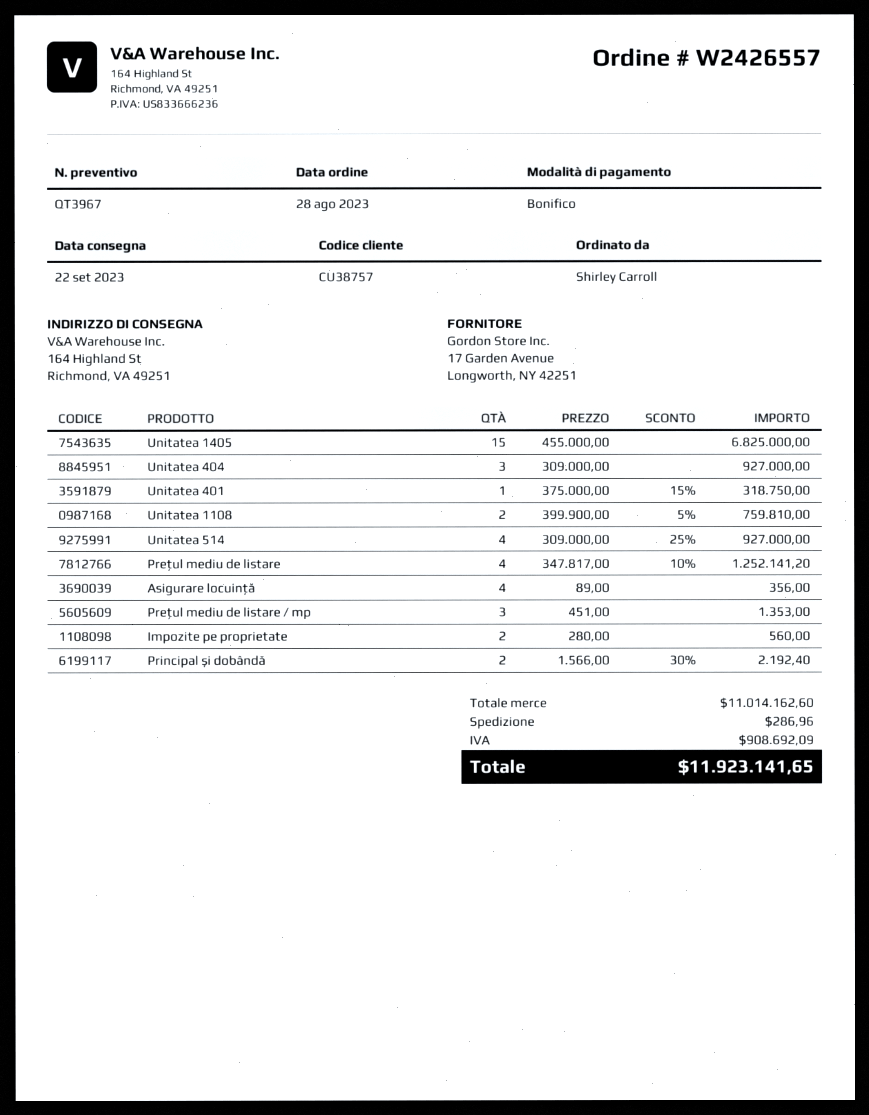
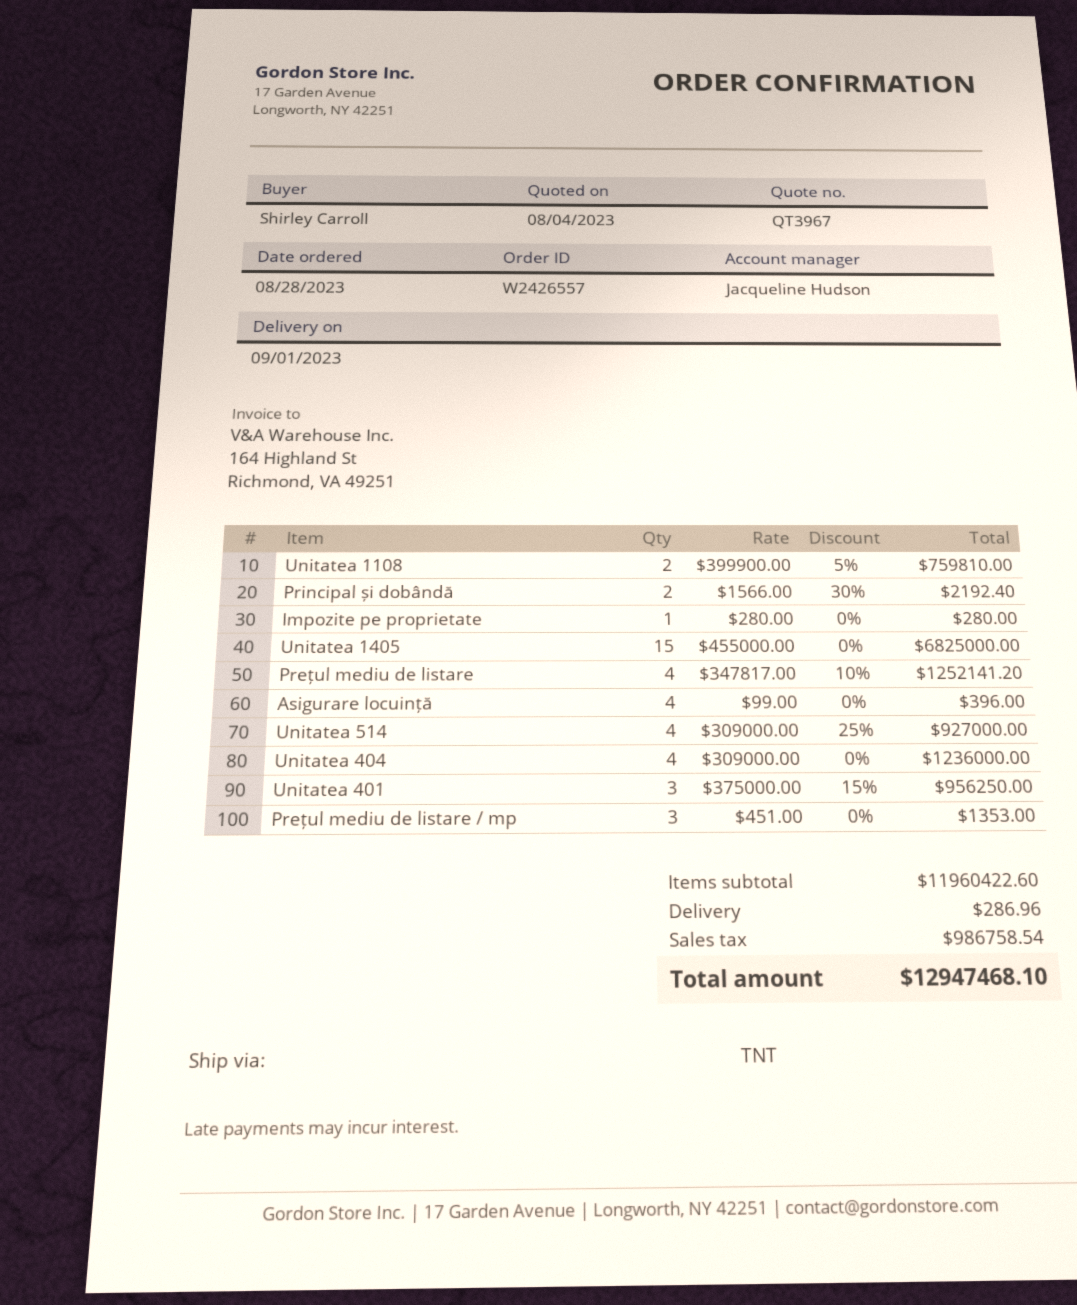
delivery date: 2023-09-22 -> 2023-09-01
Unitatea 404: 3 x 309000.00 = 927000.00 -> 4 x 309000.00 = 1236000.00
Unitatea 401: 1 x 375000.00 - 15% = 318750.00 -> 3 x 375000.00 - 15% = 956250.00
Asigurare locuință: 4 x 89.00 = 356.00 -> 4 x 99.00 = 396.00
Impozite pe proprietate: 2 x 280.00 = 560.00 -> 1 x 280.00 = 280.00
subtotal: 11014162.60 -> 11960422.60
tax: 908692.09 -> 986758.54
total: 11923141.65 -> 12947468.10

